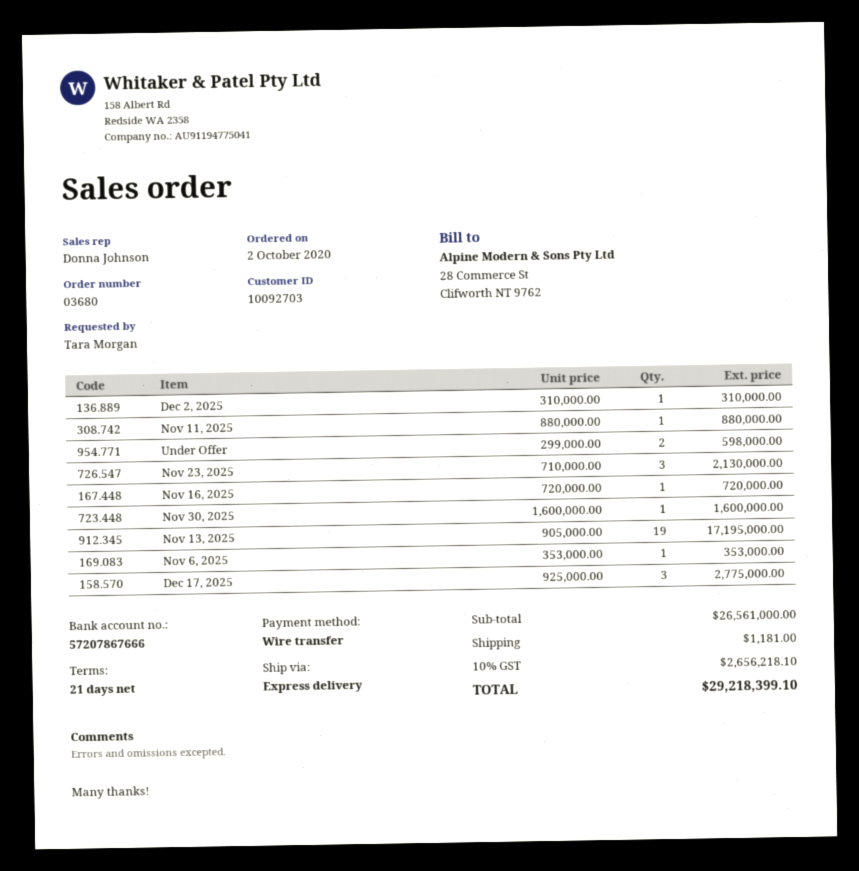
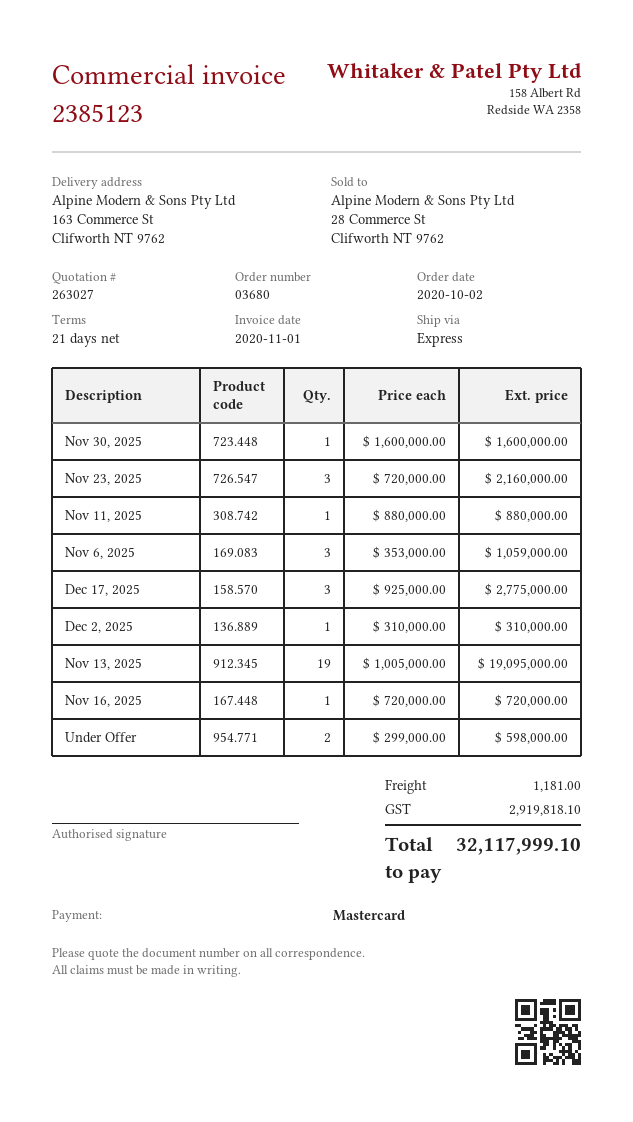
payment method: bank transfer -> Mastercard
Nov 23, 2025: 3 x 710000.00 = 2130000.00 -> 3 x 720000.00 = 2160000.00
Nov 13, 2025: 19 x 905000.00 = 17195000.00 -> 19 x 1005000.00 = 19095000.00
Nov 6, 2025: 1 x 353000.00 = 353000.00 -> 3 x 353000.00 = 1059000.00
tax: 2656218.10 -> 2919818.10
total: 29218399.10 -> 32117999.10

